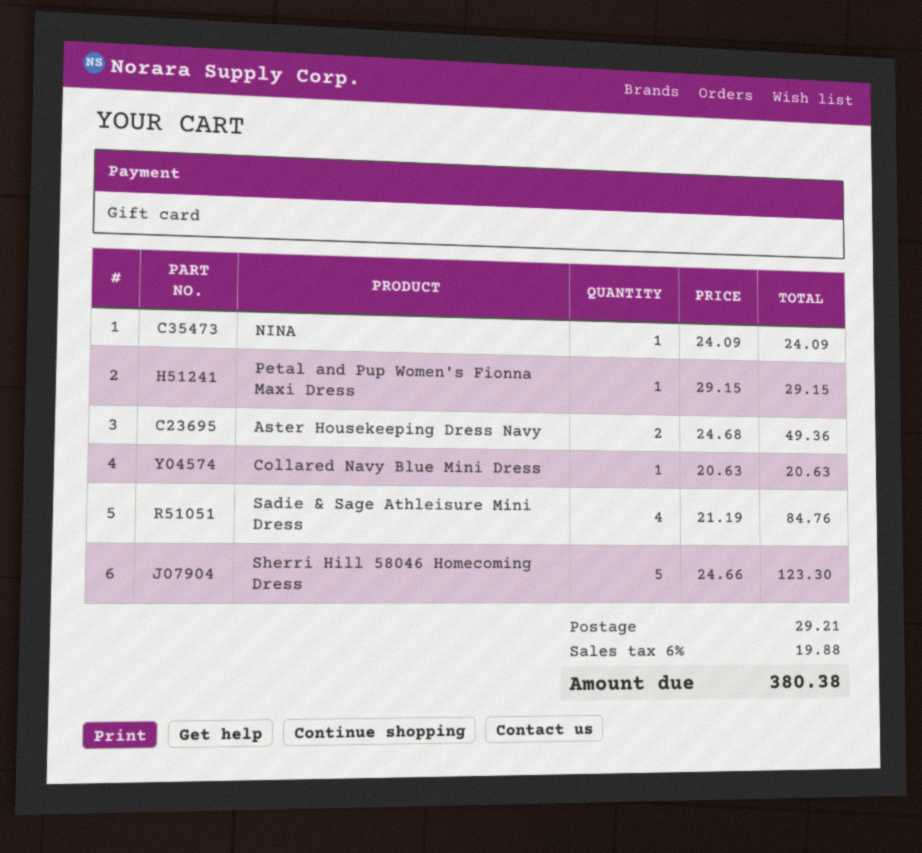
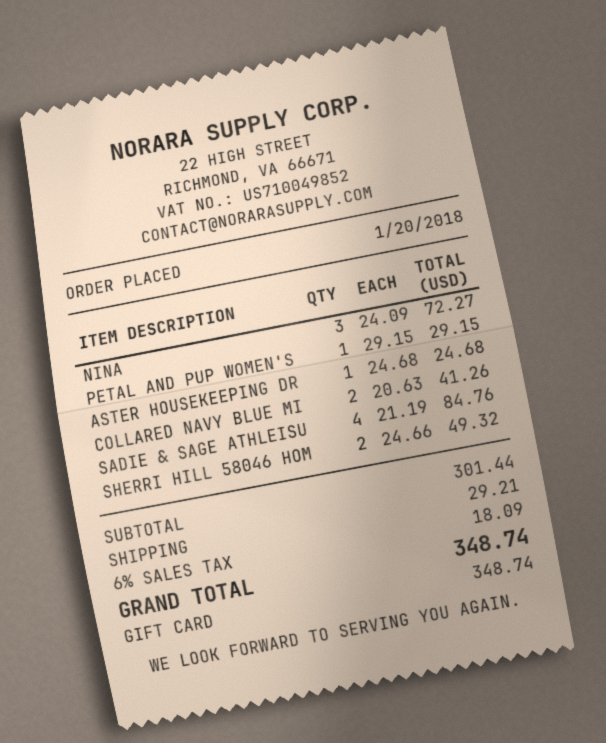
NINA: 1 x 24.09 = 24.09 -> 3 x 24.09 = 72.27
Aster Housekeeping Dress Navy: 2 x 24.68 = 49.36 -> 1 x 24.68 = 24.68
Collared Navy Blue Mini Dress: 1 x 20.63 = 20.63 -> 2 x 20.63 = 41.26
Sherri Hill 58046 Homecoming Dress: 5 x 24.66 = 123.30 -> 2 x 24.66 = 49.32
tax: 6% = 19.88 -> 6% = 18.09
total: 380.38 -> 348.74

